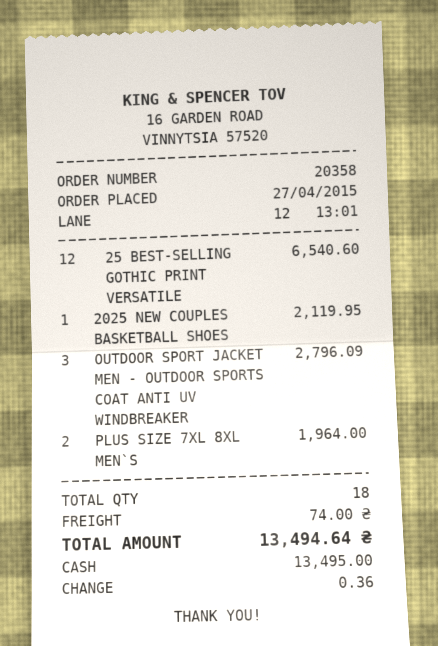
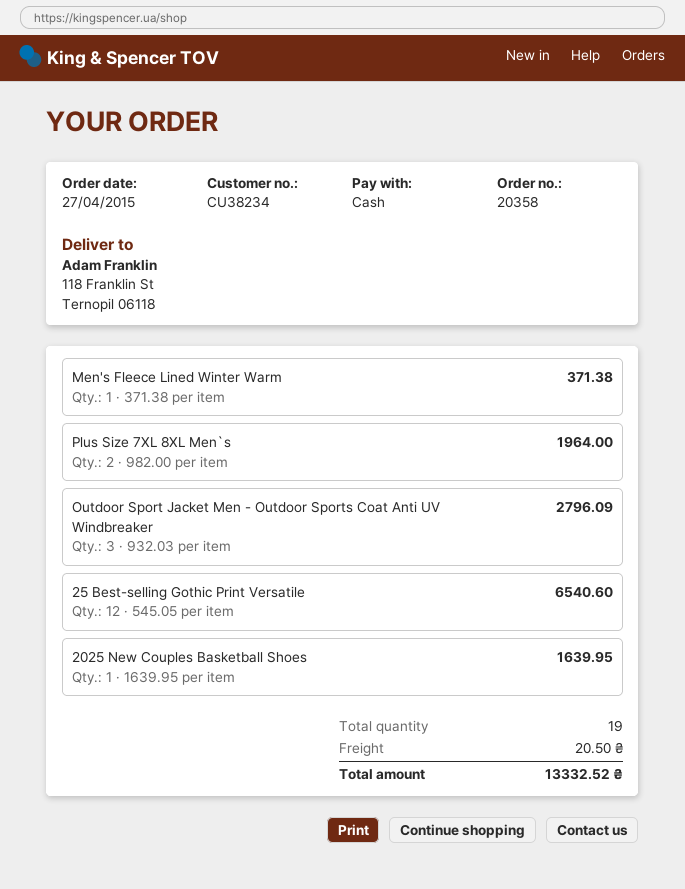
2025 NEW COUPLES BASKETBALL SHOES: 1 for 2119.95 -> 1 for 1639.95
Men's Fleece Lined Winter Warm: none -> 1 for 371.38
total quantity: 18 -> 19
shipping: 74.00 -> 20.50
total: 13494.64 -> 13332.52

